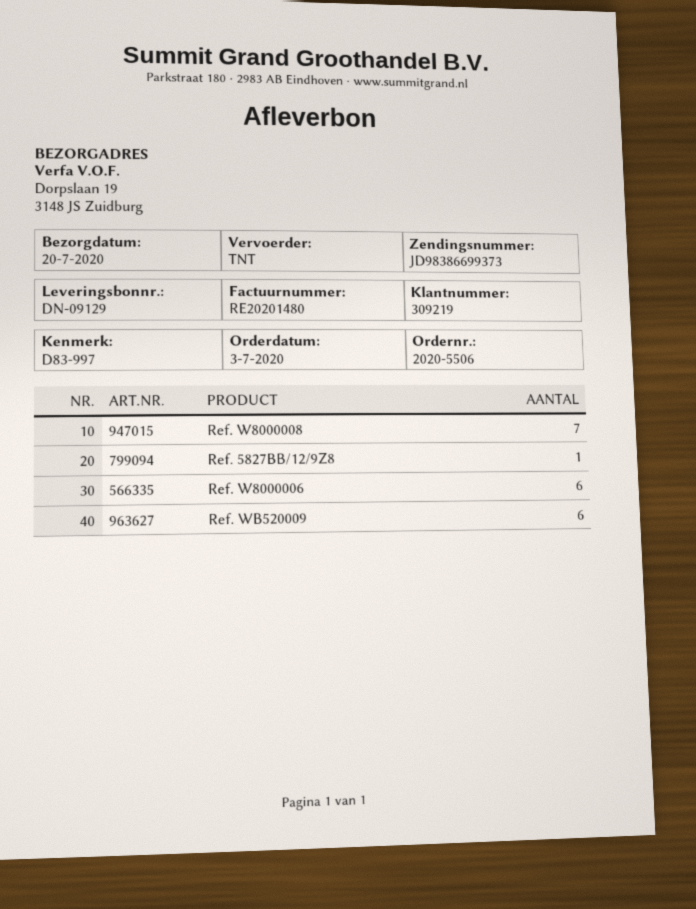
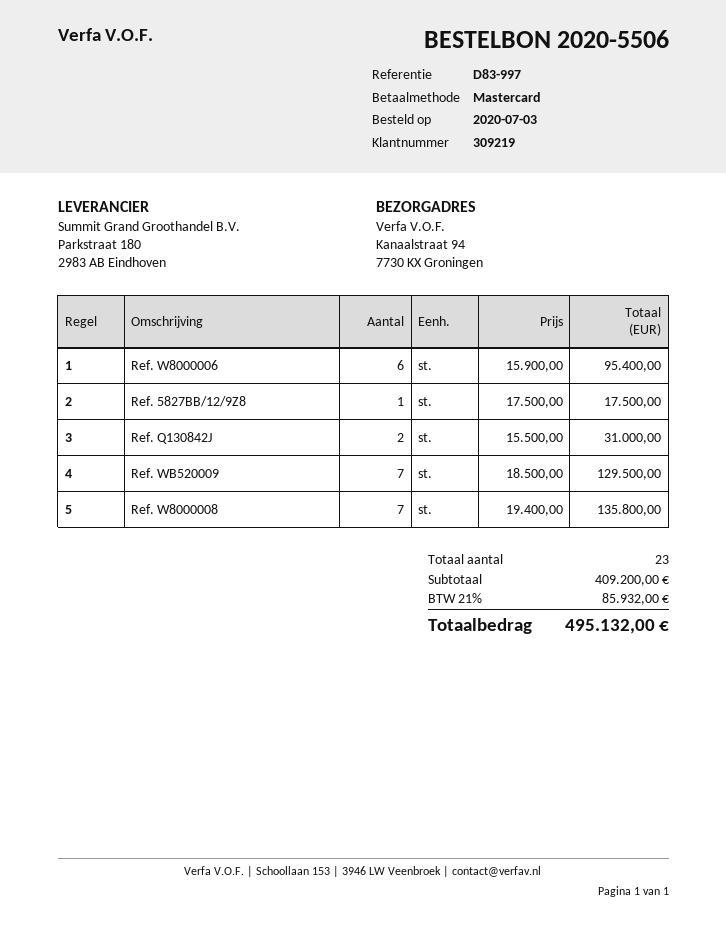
ship to: Dorpslaan 19, 3148 JS Zuidburg -> Kanaalstraat 94, 7730 KX Groningen
Ref. WB520009: 6 -> 7
Ref. Q130842J: none -> 2

